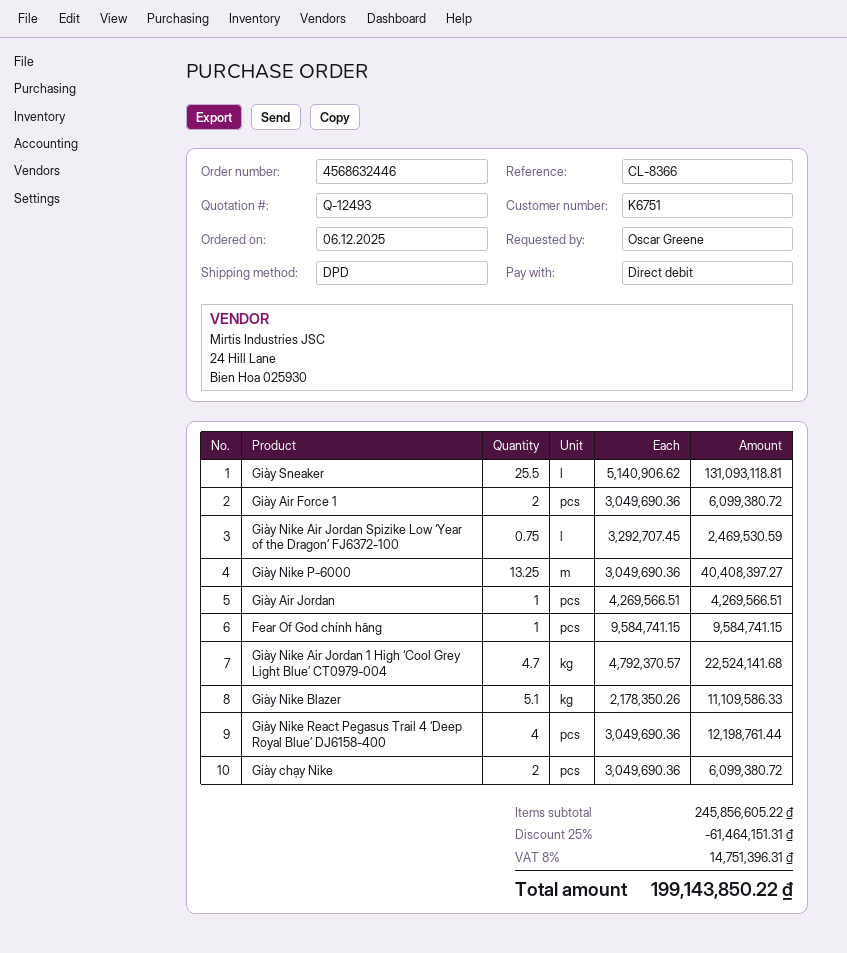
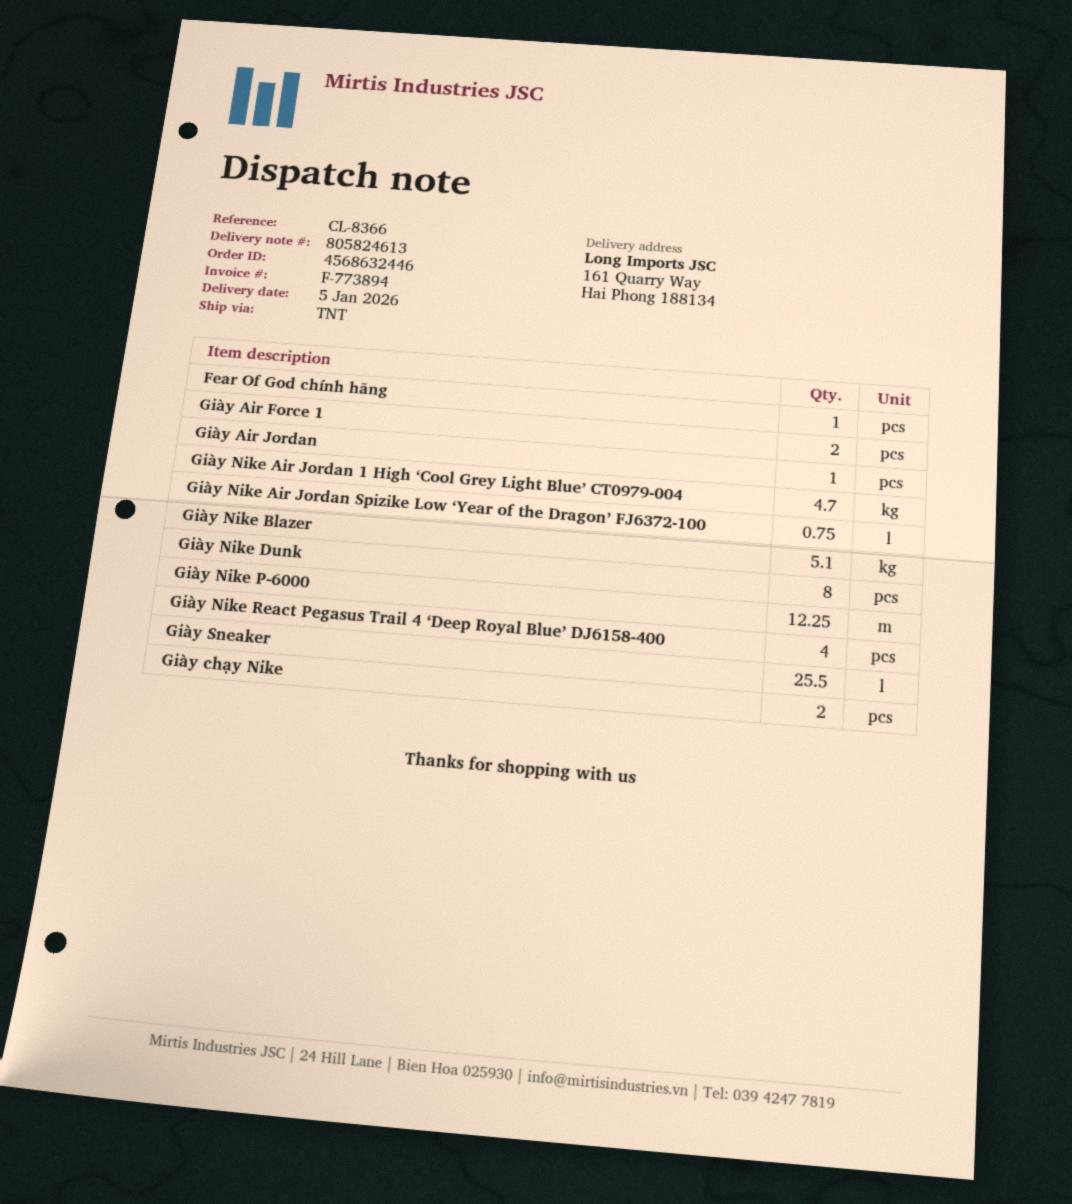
shipping method: DPD -> TNT
Giày Nike P-6000: 13.25 -> 12.25
Giày Nike Dunk: none -> 8

